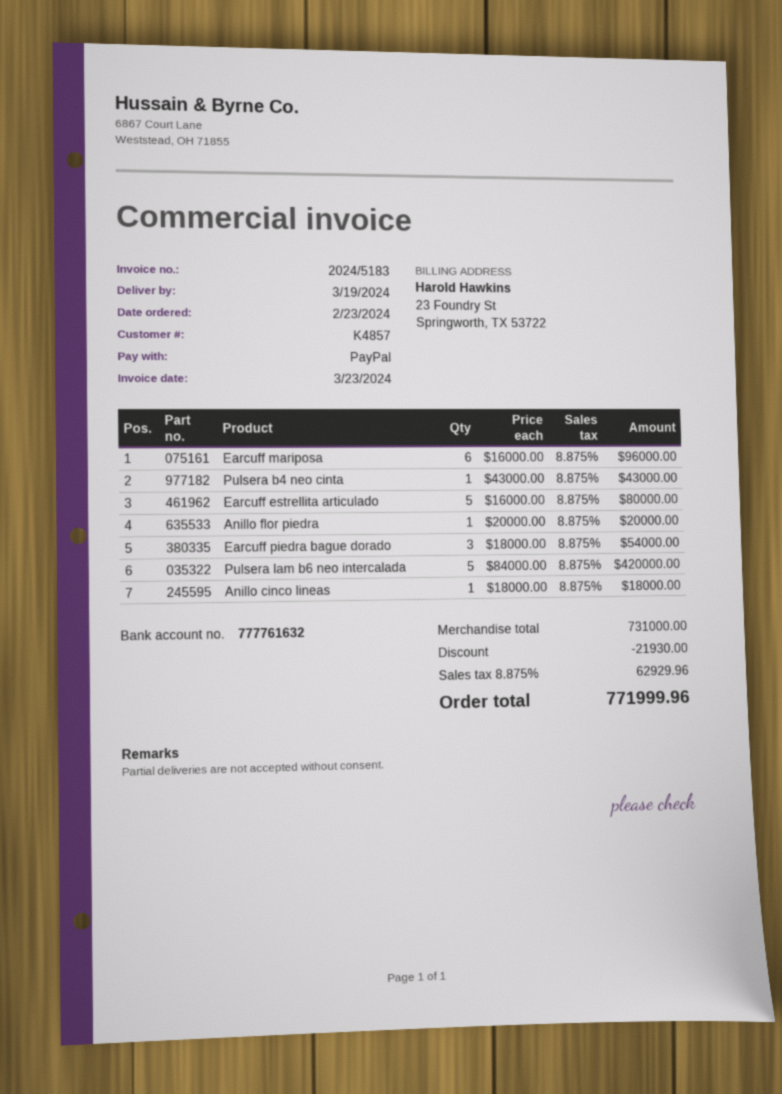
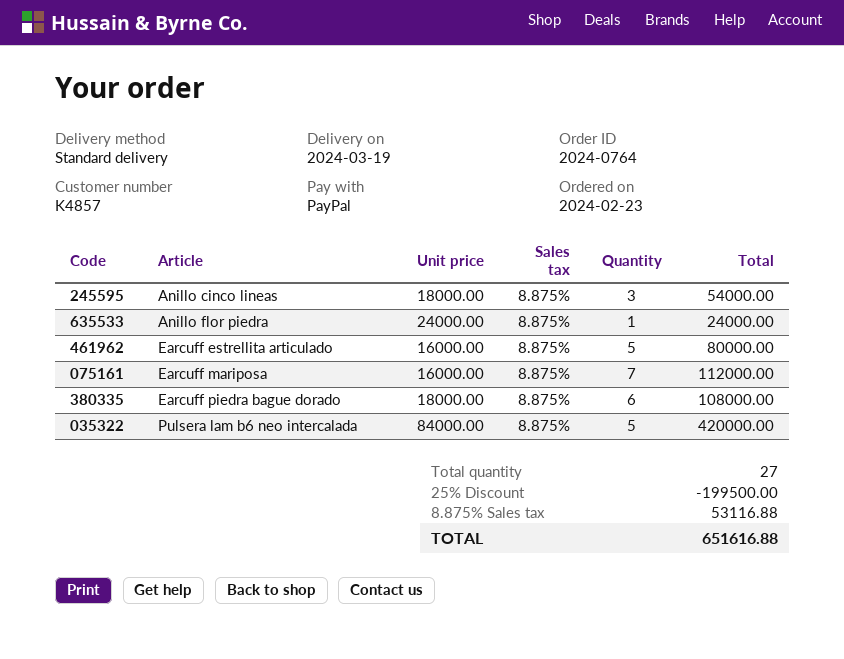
Earcuff mariposa: 6 x 16000.00 = 96000.00 -> 7 x 16000.00 = 112000.00
Pulsera b4 neo cinta: 1 x 43000.00 = 43000.00 -> none
Anillo flor piedra: 1 x 20000.00 = 20000.00 -> 1 x 24000.00 = 24000.00
Earcuff piedra bague dorado: 3 x 18000.00 = 54000.00 -> 6 x 18000.00 = 108000.00
Anillo cinco lineas: 1 x 18000.00 = 18000.00 -> 3 x 18000.00 = 54000.00
discount: 21930.00 -> 199500.00
tax: 8.875% = 62929.96 -> 8.875% = 53116.88
total: 771999.96 -> 651616.88

